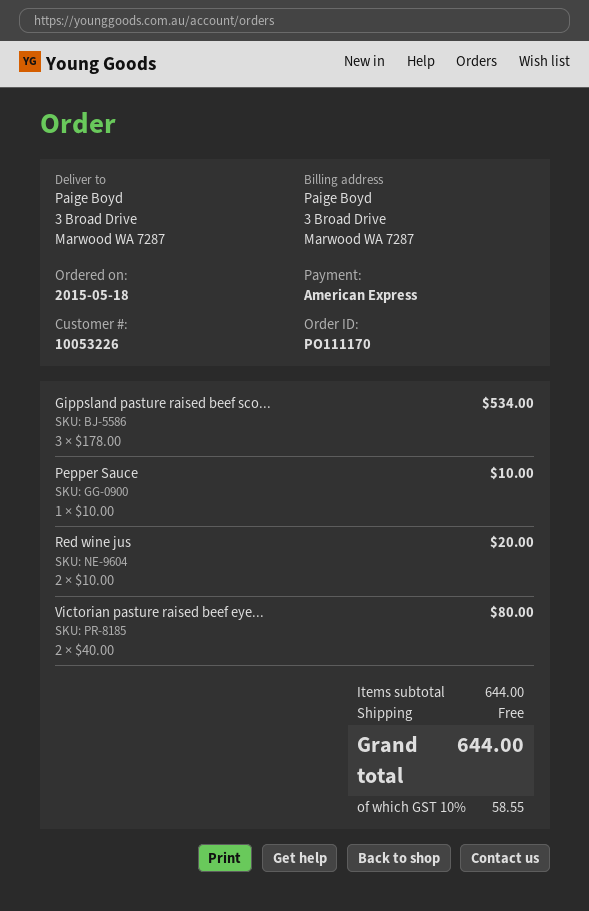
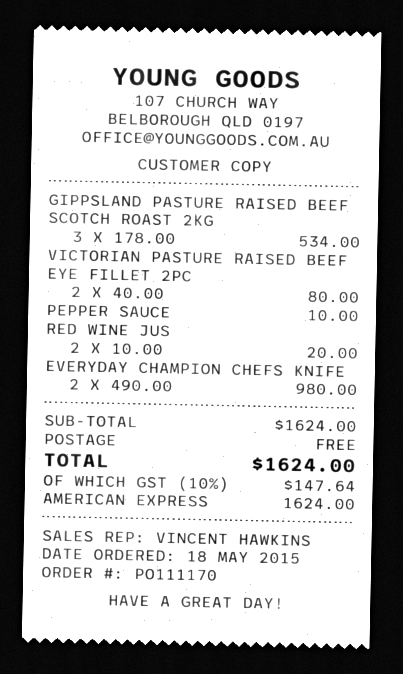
EVERYDAY CHAMPION CHEFS KNIFE: none -> 2 x 490.00 = 980.00
subtotal: 644.00 -> 1624.00
tax: 10% = 58.55 -> 10% = 147.64
total: 644.00 -> 1624.00

